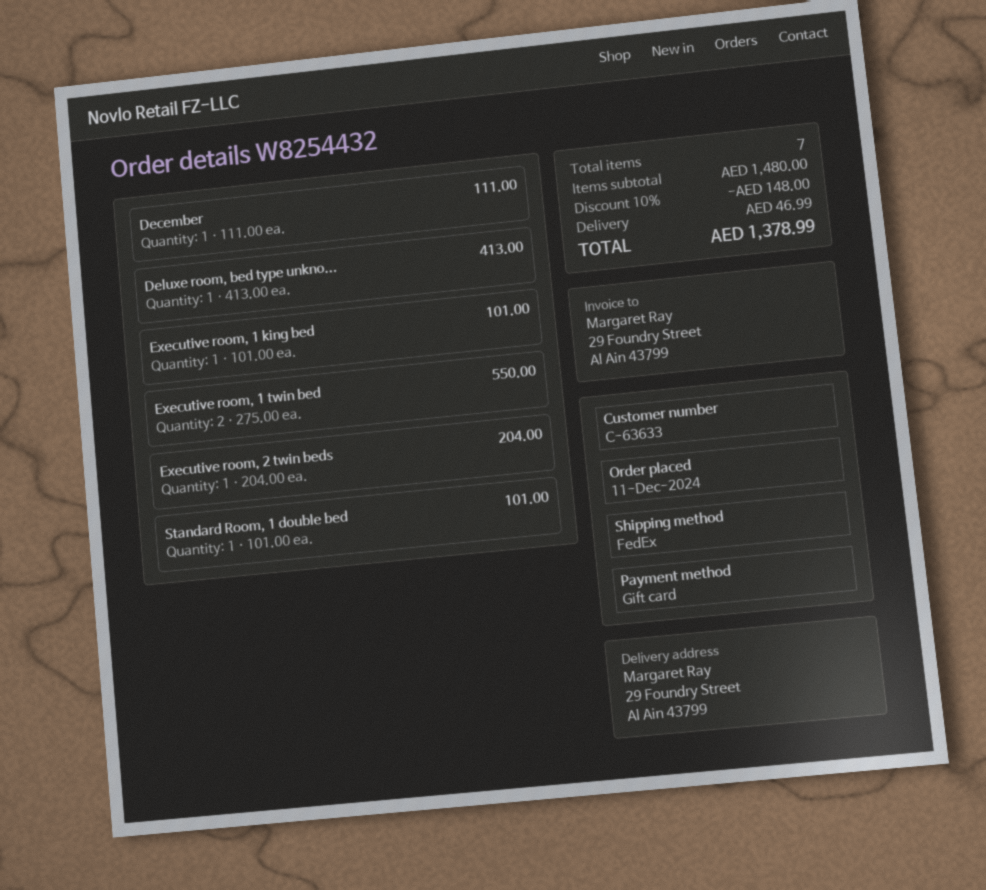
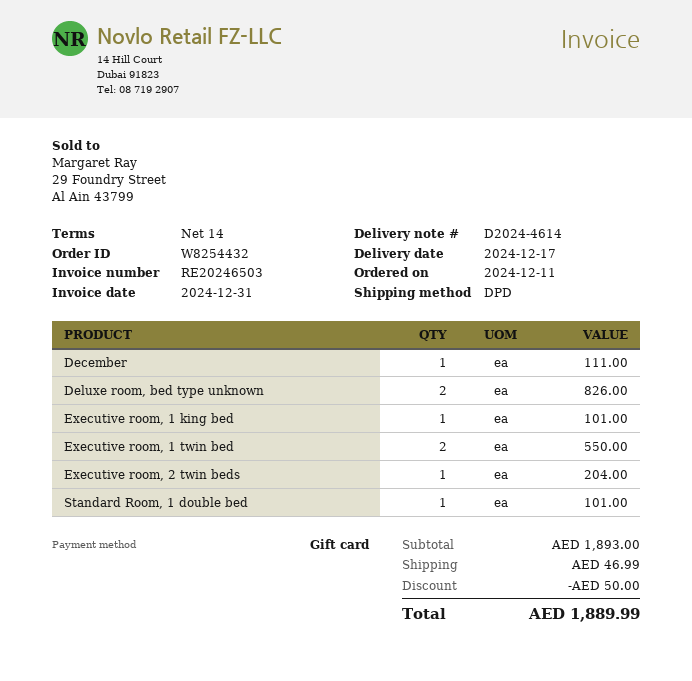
shipping method: FedEx -> DPD
Deluxe room, bed type unkno...: 1 for 413.00 -> 2 for 826.00
subtotal: 1480.00 -> 1893.00
discount: 148.00 -> 50.00
total: 1378.99 -> 1889.99

